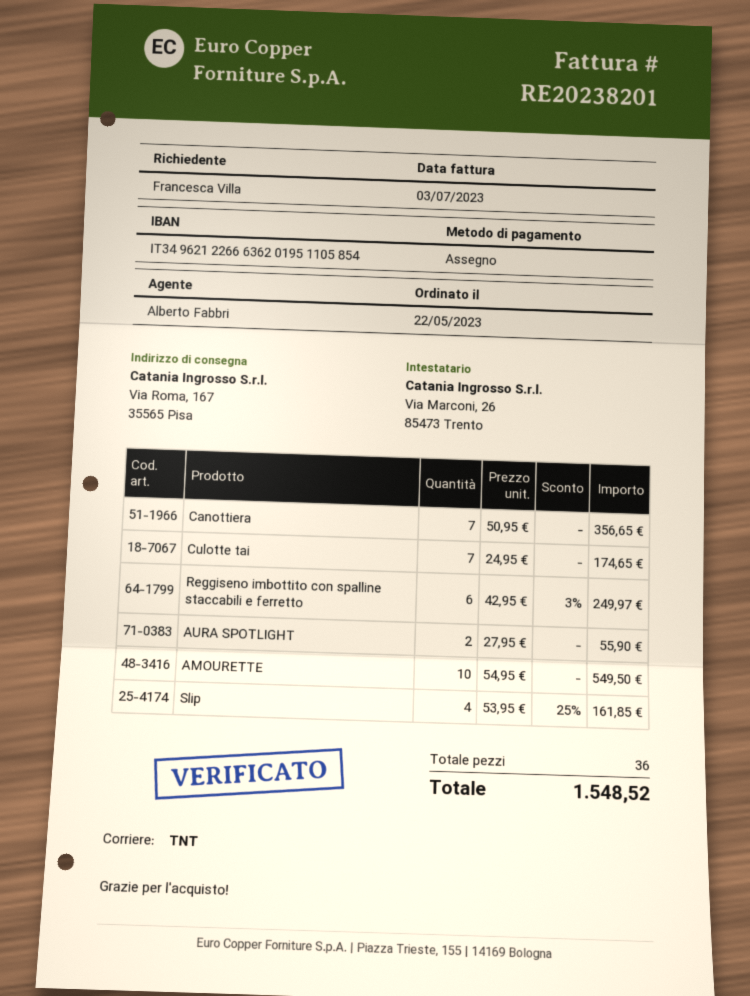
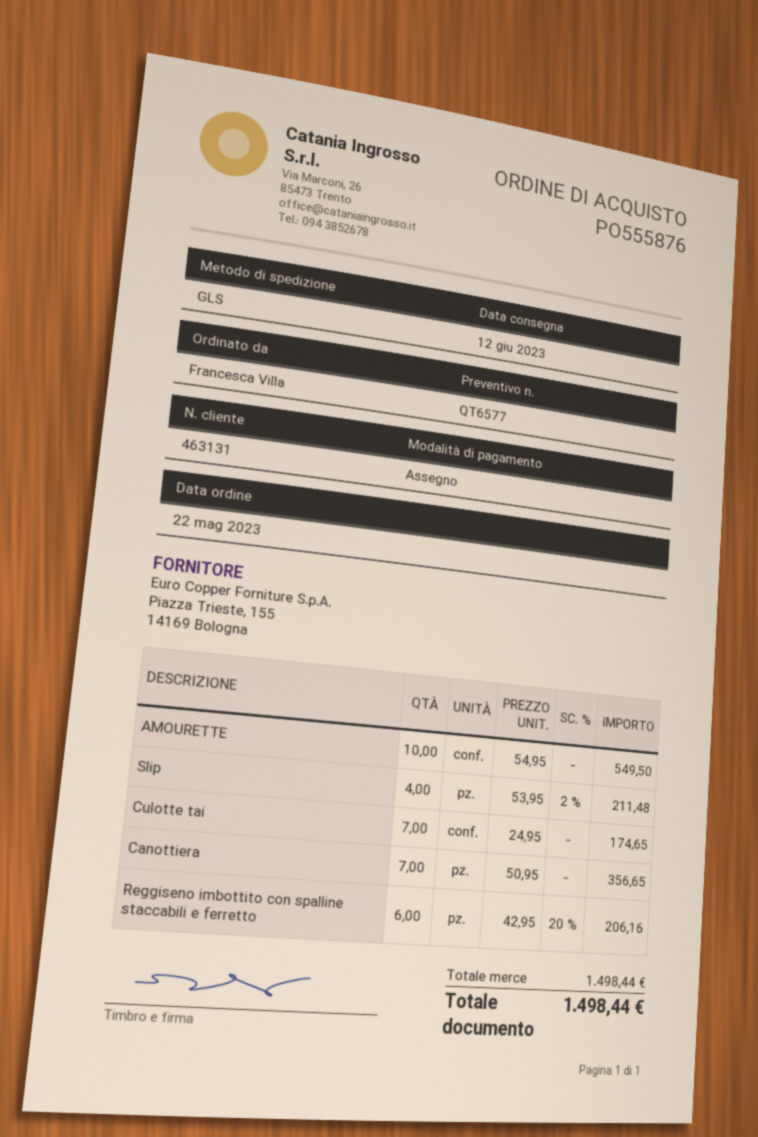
shipping method: TNT -> GLS
Reggiseno imbottito con spalline staccabili e ferretto: 6 x 42.95 - 3% = 249.97 -> 6 x 42.95 - 20% = 206.16
AURA SPOTLIGHT: 2 x 27.95 = 55.90 -> none
Slip: 4 x 53.95 - 25% = 161.85 -> 4 x 53.95 - 2% = 211.48
total: 1548.52 -> 1498.44

